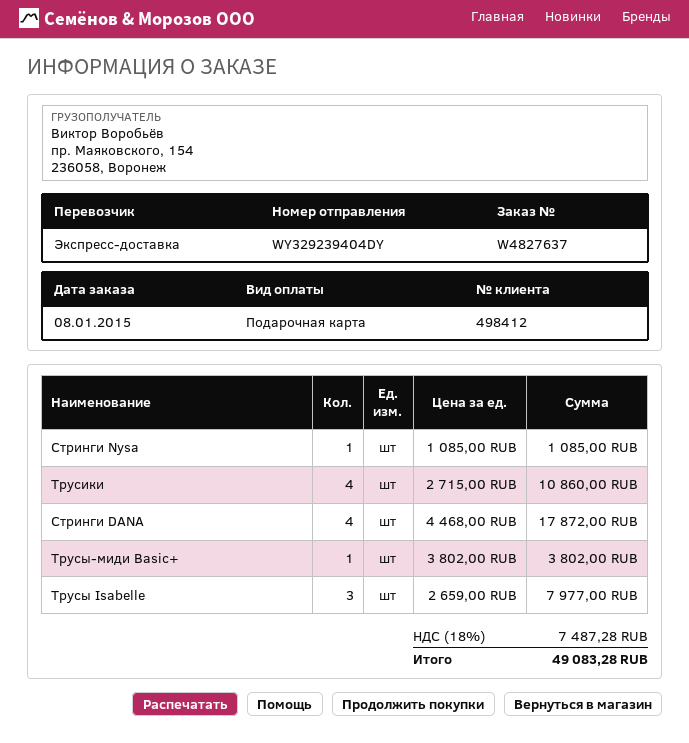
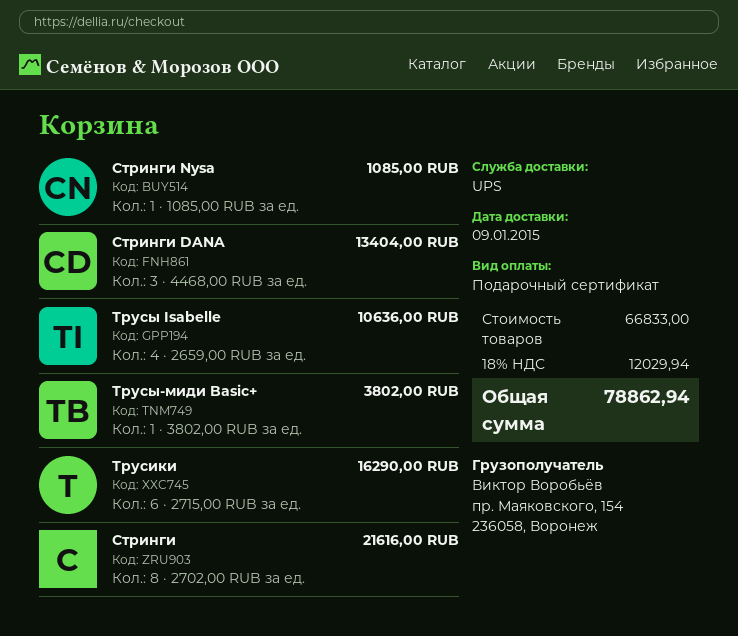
shipping method: express -> UPS
Трусики: 4 x 2715.00 = 10860.00 -> 6 x 2715.00 = 16290.00
Стринги DANA: 4 x 4468.00 = 17872.00 -> 3 x 4468.00 = 13404.00
Трусы Isabelle: 3 x 2659.00 = 7977.00 -> 4 x 2659.00 = 10636.00
Стринги: none -> 8 x 2702.00 = 21616.00
tax: 18% = 7487.28 -> 18% = 12029.94
total: 49083.28 -> 78862.94

